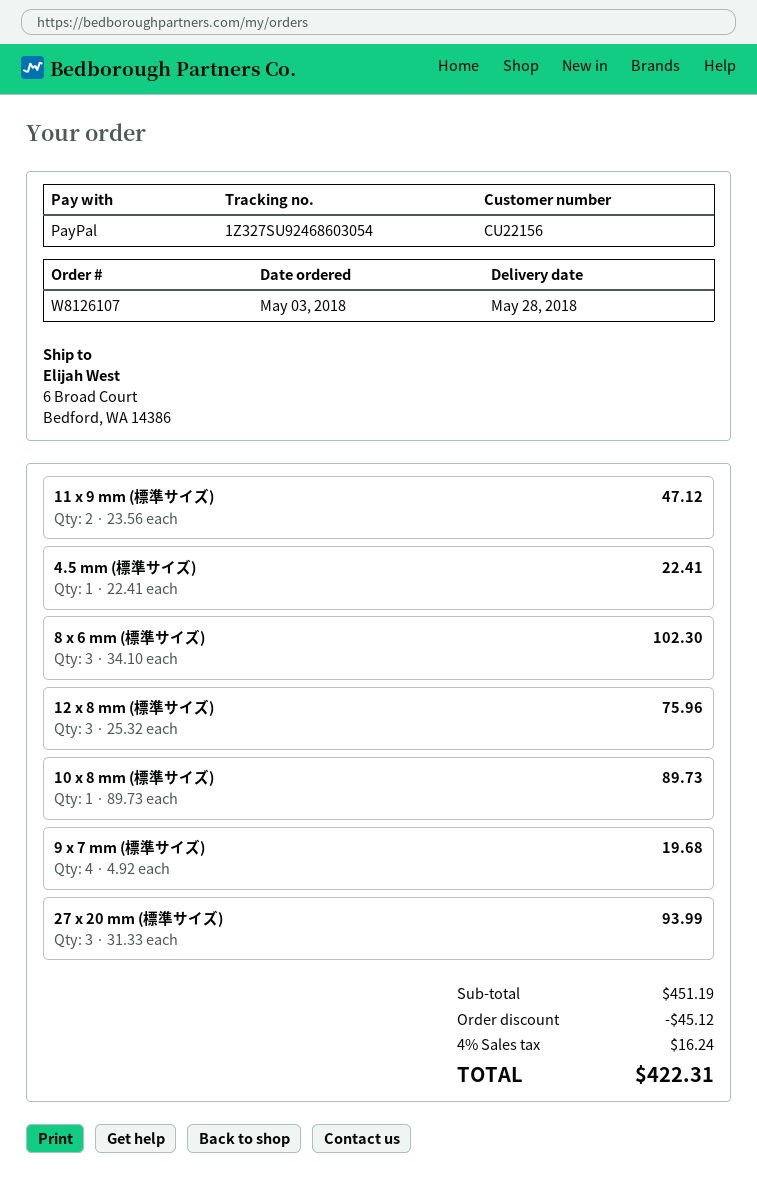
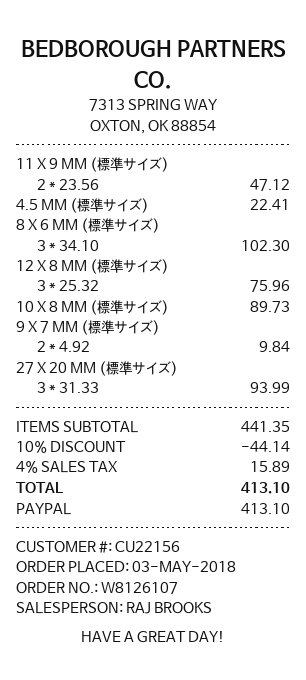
9 x 7 mm (標準サイズ): 4 x 4.92 = 19.68 -> 2 x 4.92 = 9.84
subtotal: 451.19 -> 441.35
discount: 45.12 -> 44.14
tax: 4% = 16.24 -> 4% = 15.89
total: 422.31 -> 413.10

